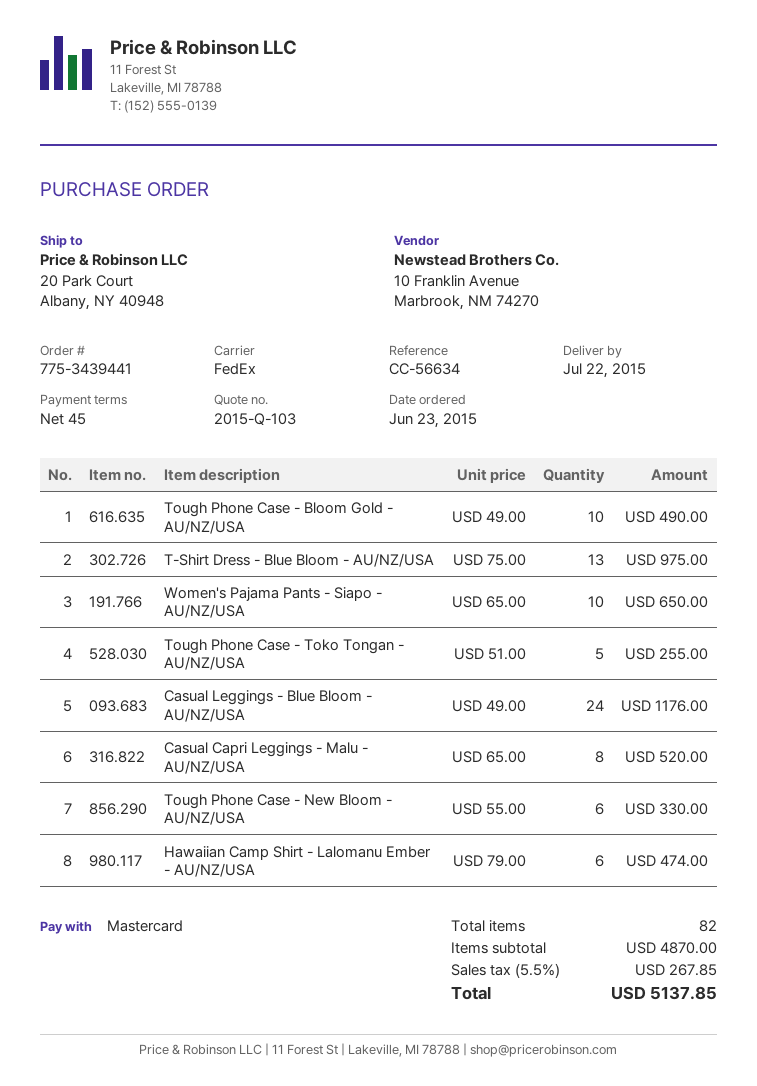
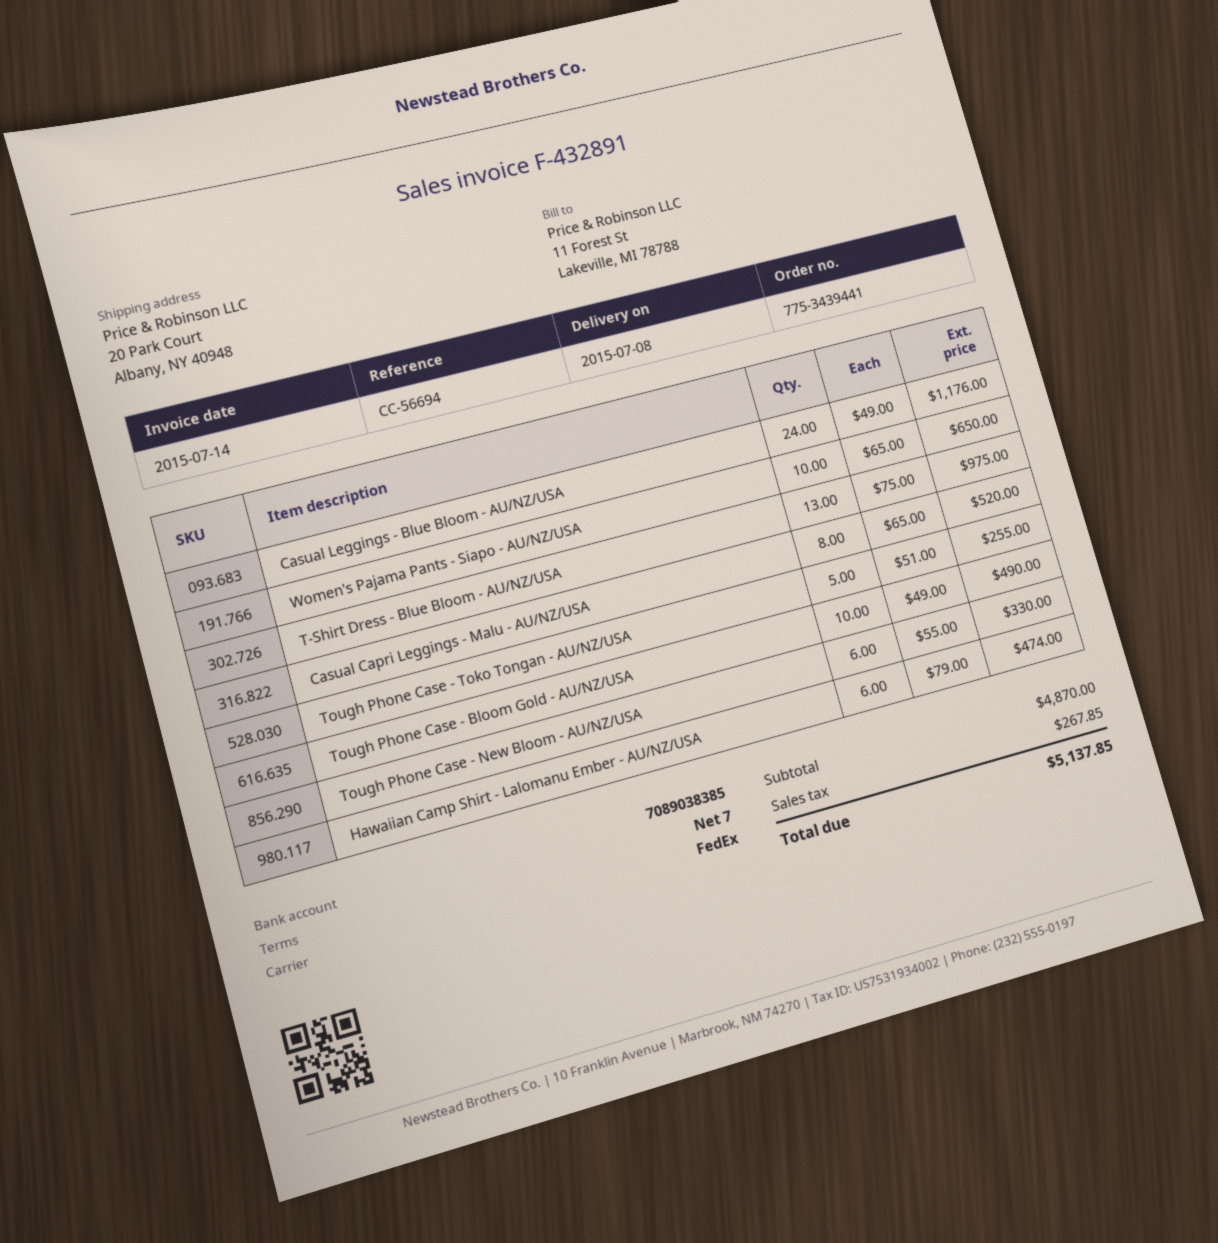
delivery date: 2015-07-22 -> 2015-07-08
payment terms: 45 days -> 7 days
reference: CC-56634 -> CC-56694

